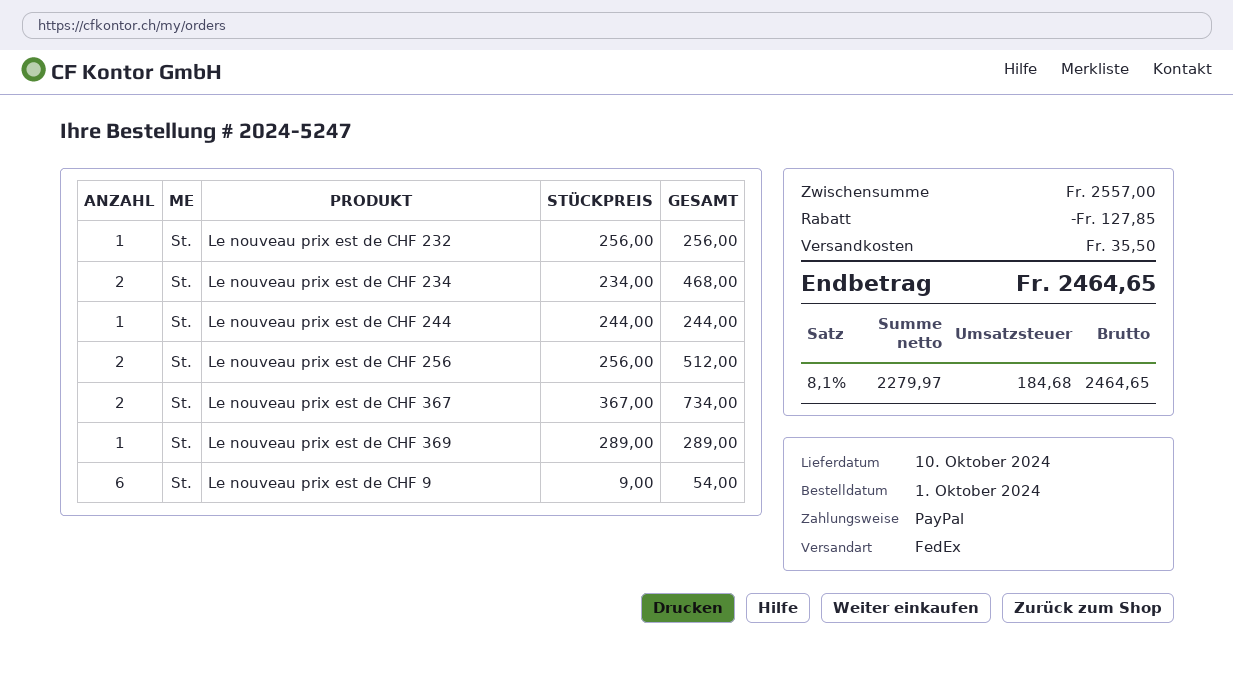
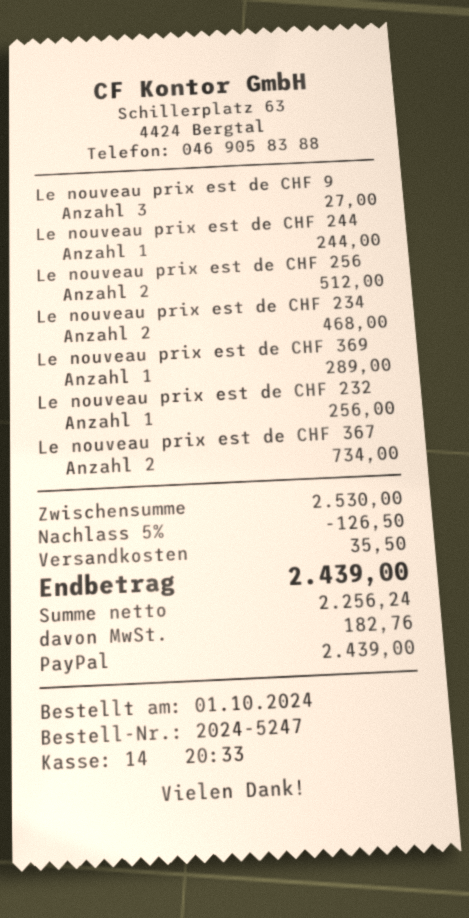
Le nouveau prix est de CHF 9: 6 for 54.00 -> 3 for 27.00
subtotal: 2557.00 -> 2530.00
discount: 127.85 -> 126.50
net: 2279.97 -> 2256.24
tax: 184.68 -> 182.76
total: 2464.65 -> 2439.00

